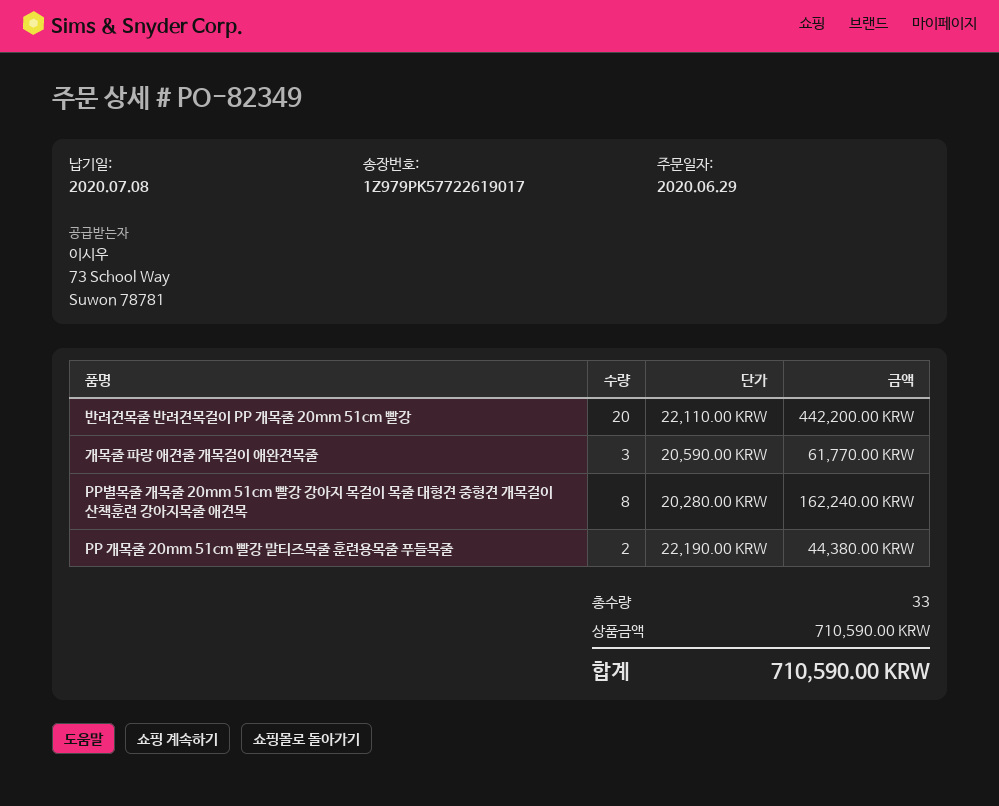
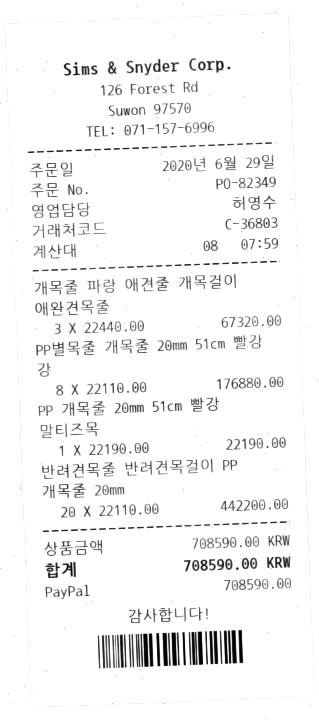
개목줄 파랑 애견줄 개목걸이 애완견목줄: 3 x 20590.00 = 61770.00 -> 3 x 22440.00 = 67320.00
PP별목줄 개목줄 20mm 51cm 빨강 강아지 목걸이 목줄 대형견 중형견 개목걸이 산책훈련 강아지목줄 애견목: 8 x 20280.00 = 162240.00 -> 8 x 22110.00 = 176880.00
PP 개목줄 20mm 51cm 빨강 말티즈목줄 훈련용목줄 푸들목줄: 2 x 22190.00 = 44380.00 -> 1 x 22190.00 = 22190.00
subtotal: 710590.00 -> 708590.00
total: 710590.00 -> 708590.00

